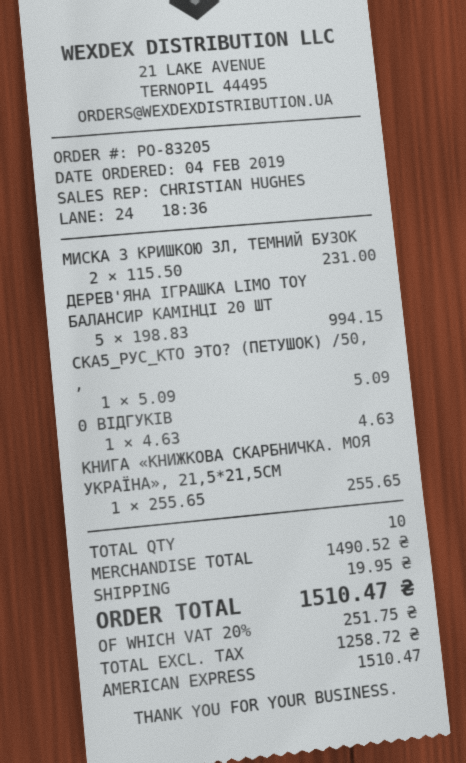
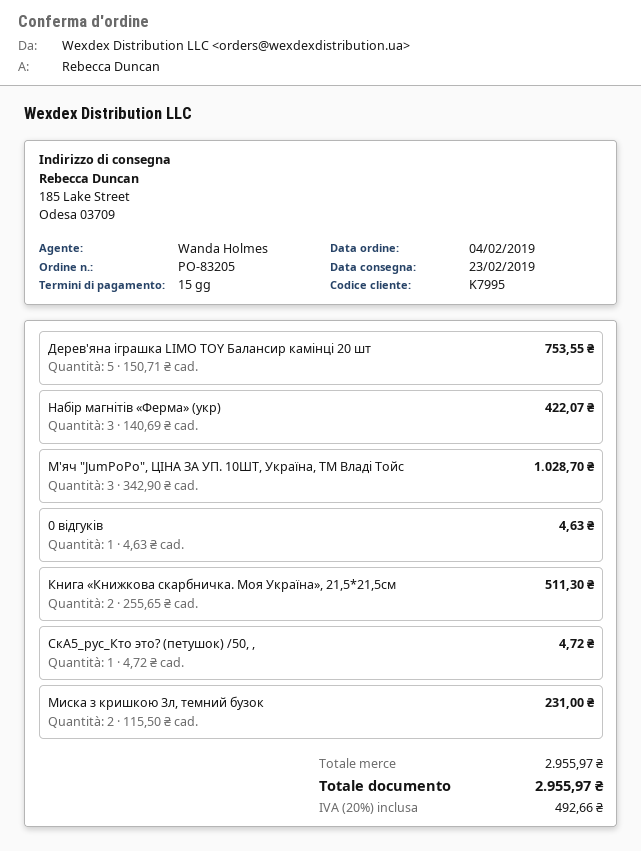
sales rep: CHRISTIAN HUGHES -> Wanda Holmes
ДЕРЕВ'ЯНА ІГРАШКА LIMO TOY БАЛАНСИР КАМІНЦІ 20 ШТ: 5 x 198.83 = 994.15 -> 5 x 150.71 = 753.55
СКА5_РУС_КТО ЭТО? (ПЕТУШОК) /50, ,: 1 x 5.09 = 5.09 -> 1 x 4.72 = 4.72
КНИГА «КНИЖКОВА СКАРБНИЧКА. МОЯ УКРАЇНА», 21,5*21,5СМ: 1 x 255.65 = 255.65 -> 2 x 255.65 = 511.30
Набір магнітів «Ферма» (укр): none -> 3 x 140.69 = 422.07
М'яч "JumPoPo", ЦІНА ЗА УП. 10ШТ, Україна, ТМ Владі Тойс: none -> 3 x 342.90 = 1028.70
subtotal: 1490.52 -> 2955.97
shipping: 19.95 -> none
tax: 20% = 251.75 -> 20% = 492.66
total: 1510.47 -> 2955.97

